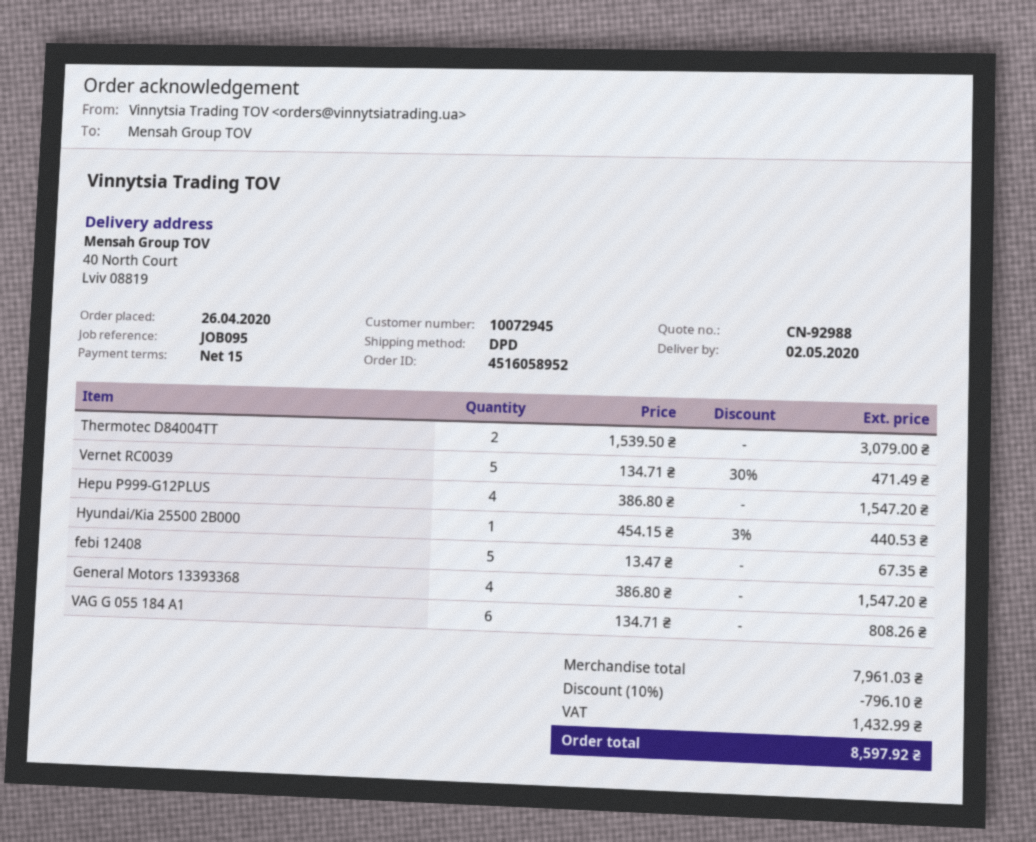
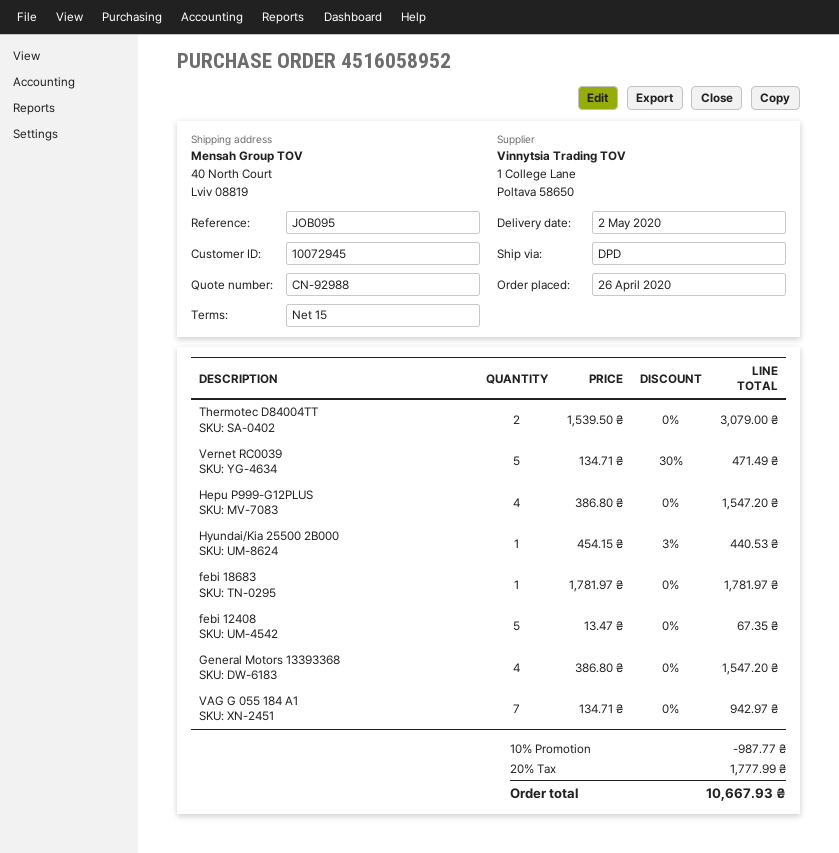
VAG G 055 184 A1: 6 x 134.71 = 808.26 -> 7 x 134.71 = 942.97
febi 18683: none -> 1 x 1781.97 = 1781.97
discount: 10% = 796.10 -> 10% = 987.77
tax: 1432.99 -> 1777.99
total: 8597.92 -> 10667.93

